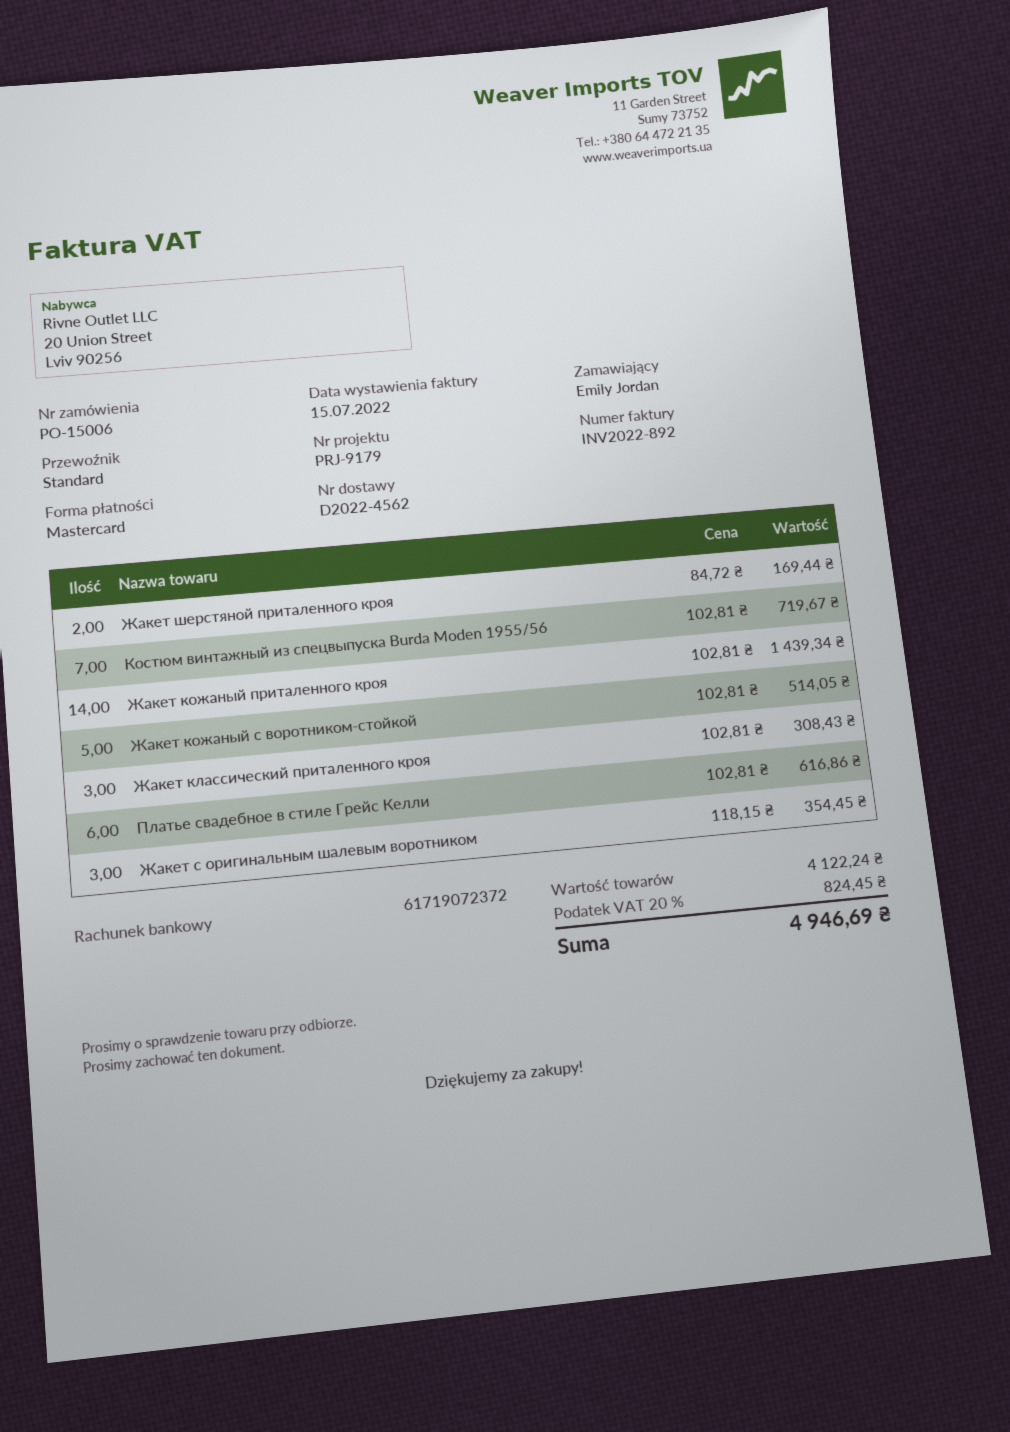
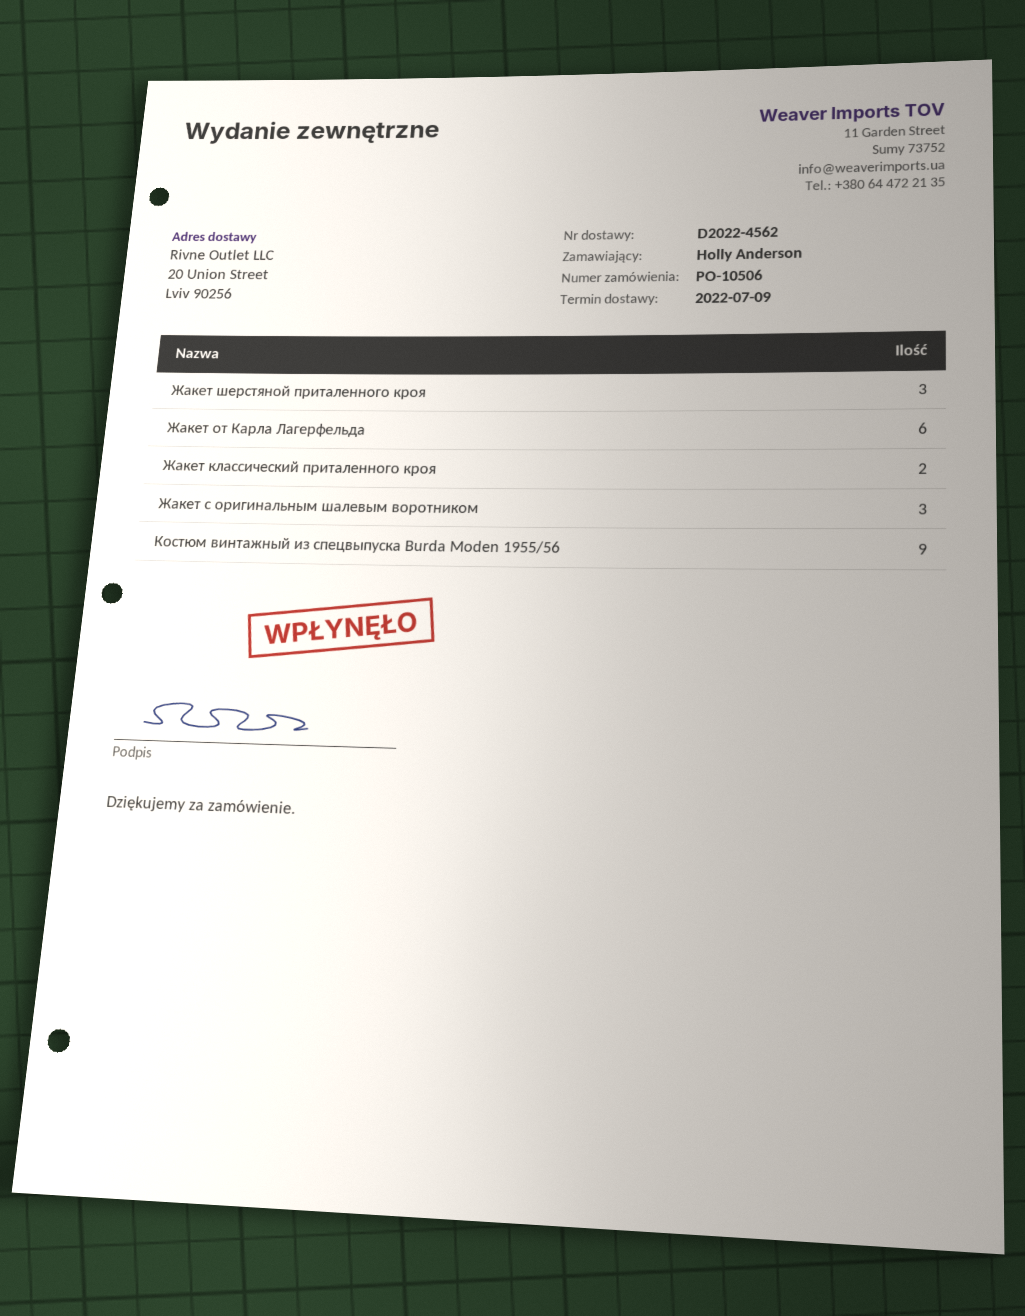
order number: PO-15006 -> PO-10506
ordered by: Emily Jordan -> Holly Anderson
Жакет шерстяной приталенного кроя: 2 -> 3
Костюм винтажный из спецвыпуска Burda Moden 1955/56: 7 -> 9
Жакет кожаный приталенного кроя: 14 -> none
Жакет кожаный с воротником-стойкой: 5 -> none
Жакет классический приталенного кроя: 3 -> 2
Платье свадебное в стиле Грейс Келли: 6 -> none
Жакет от Карла Лагерфельда: none -> 6

